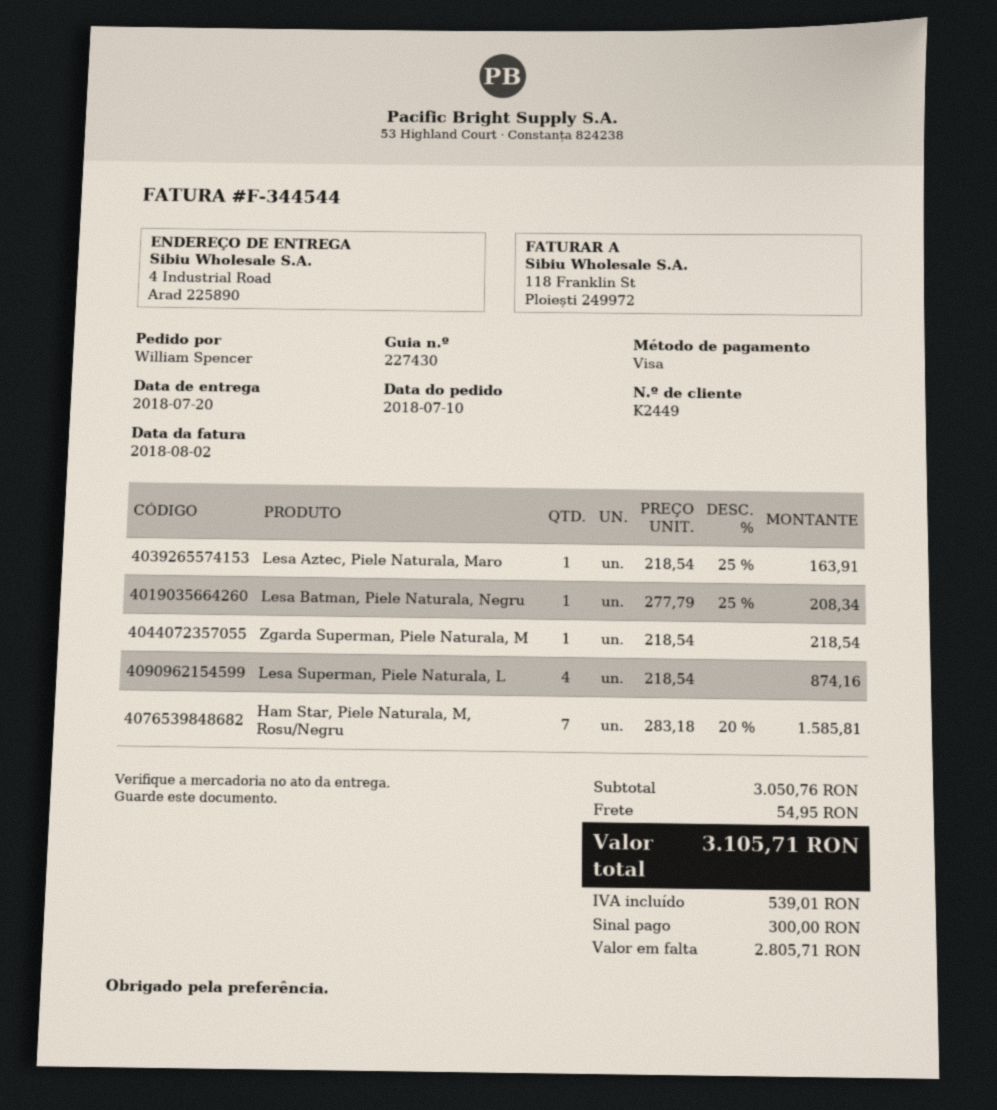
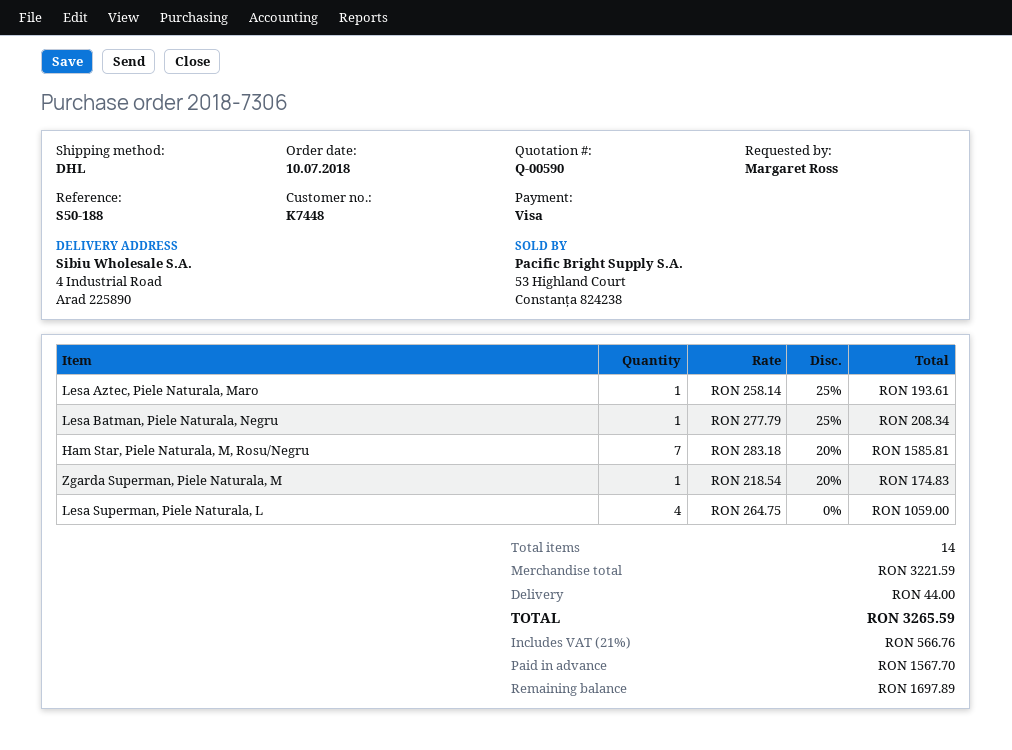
customer number: K2449 -> K7448
ordered by: William Spencer -> Margaret Ross
Lesa Aztec, Piele Naturala, Maro: 1 x 218.54 - 25% = 163.91 -> 1 x 258.14 - 25% = 193.61
Zgarda Superman, Piele Naturala, M: 1 x 218.54 = 218.54 -> 1 x 218.54 - 20% = 174.83
Lesa Superman, Piele Naturala, L: 4 x 218.54 = 874.16 -> 4 x 264.75 = 1059.00
subtotal: 3050.76 -> 3221.59
shipping: 54.95 -> 44.00
tax: 539.01 -> 566.76
total: 3105.71 -> 3265.59
deposit: 300.00 -> 1567.70
balance: 2805.71 -> 1697.89

